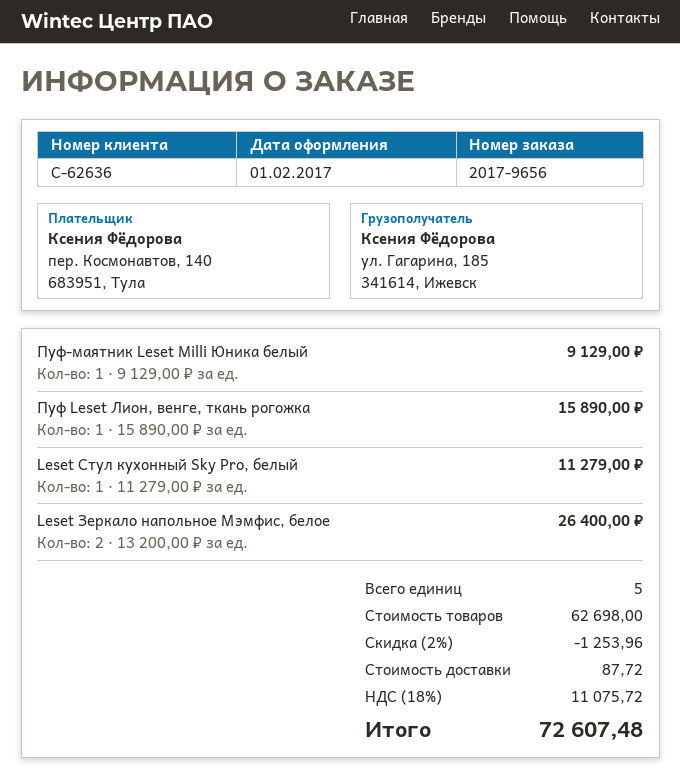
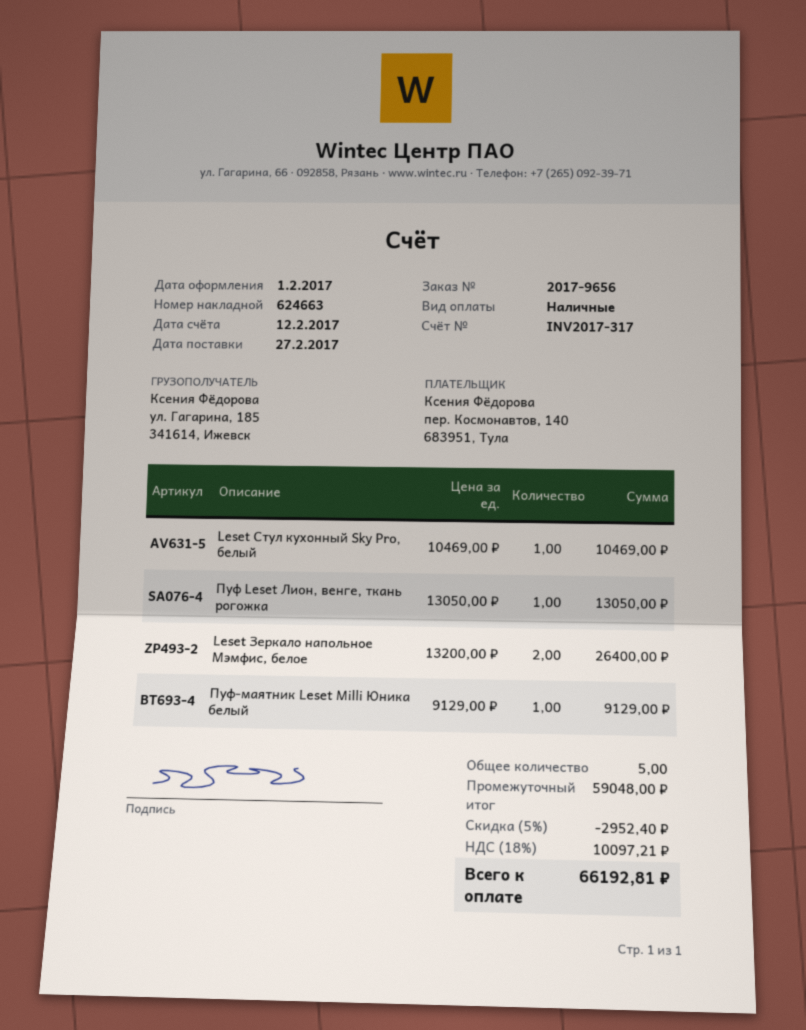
Пуф Leset Лион, венге, ткань рогожка: 1 x 15890.00 = 15890.00 -> 1 x 13050.00 = 13050.00
Leset Стул кухонный Sky Pro, белый: 1 x 11279.00 = 11279.00 -> 1 x 10469.00 = 10469.00
subtotal: 62698.00 -> 59048.00
discount: 2% = 1253.96 -> 5% = 2952.40
shipping: 87.72 -> none
tax: 18% = 11075.72 -> 18% = 10097.21
total: 72607.48 -> 66192.81

